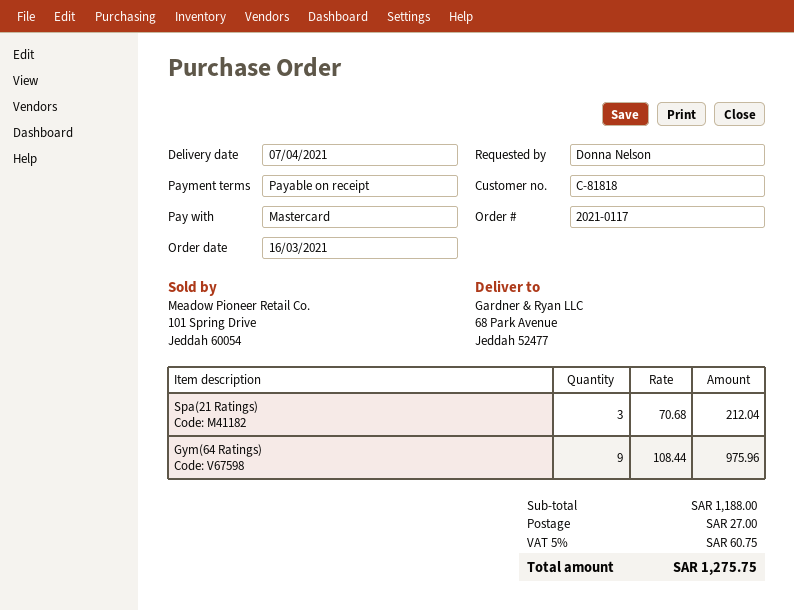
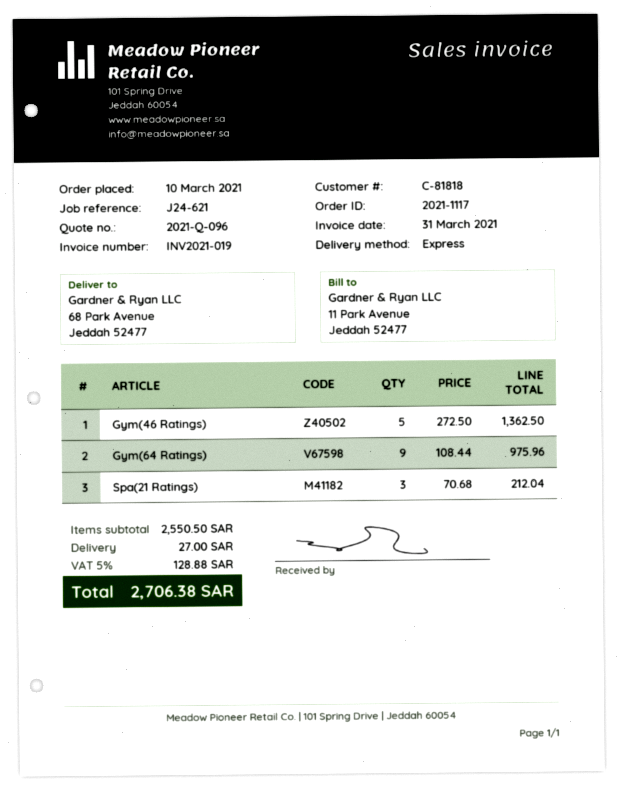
order number: 2021-0117 -> 2021-1117
order date: 2021-03-16 -> 2021-03-10
Gym(46 Ratings): none -> 5 x 272.50 = 1362.50
subtotal: 1188.00 -> 2550.50
tax: 5% = 60.75 -> 5% = 128.88
total: 1275.75 -> 2706.38

